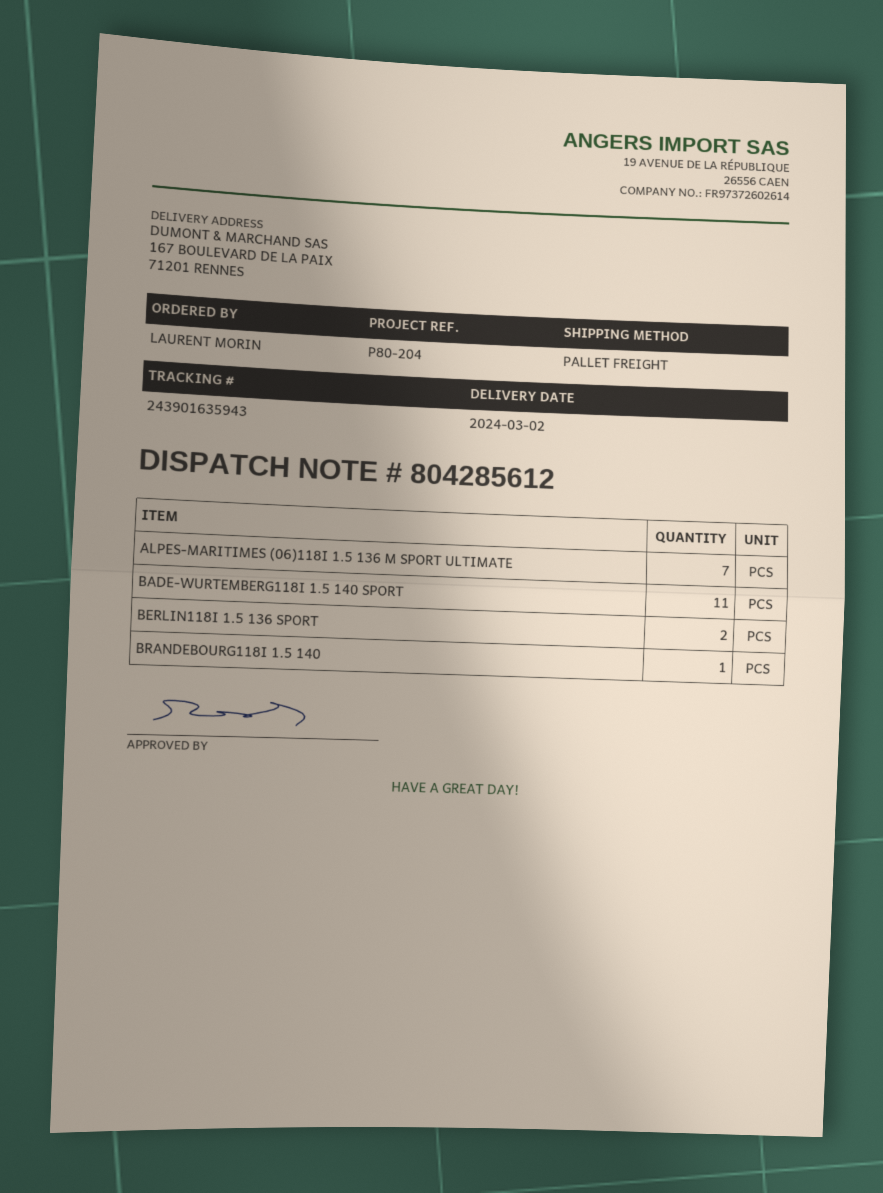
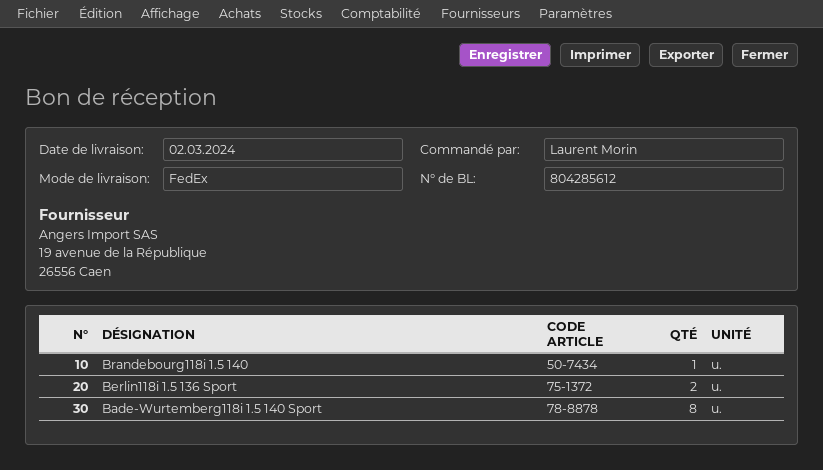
shipping method: pallet freight -> FedEx
ALPES-MARITIMES (06)118I 1.5 136 M SPORT ULTIMATE: 7 -> none
BADE-WURTEMBERG118I 1.5 140 SPORT: 11 -> 8

